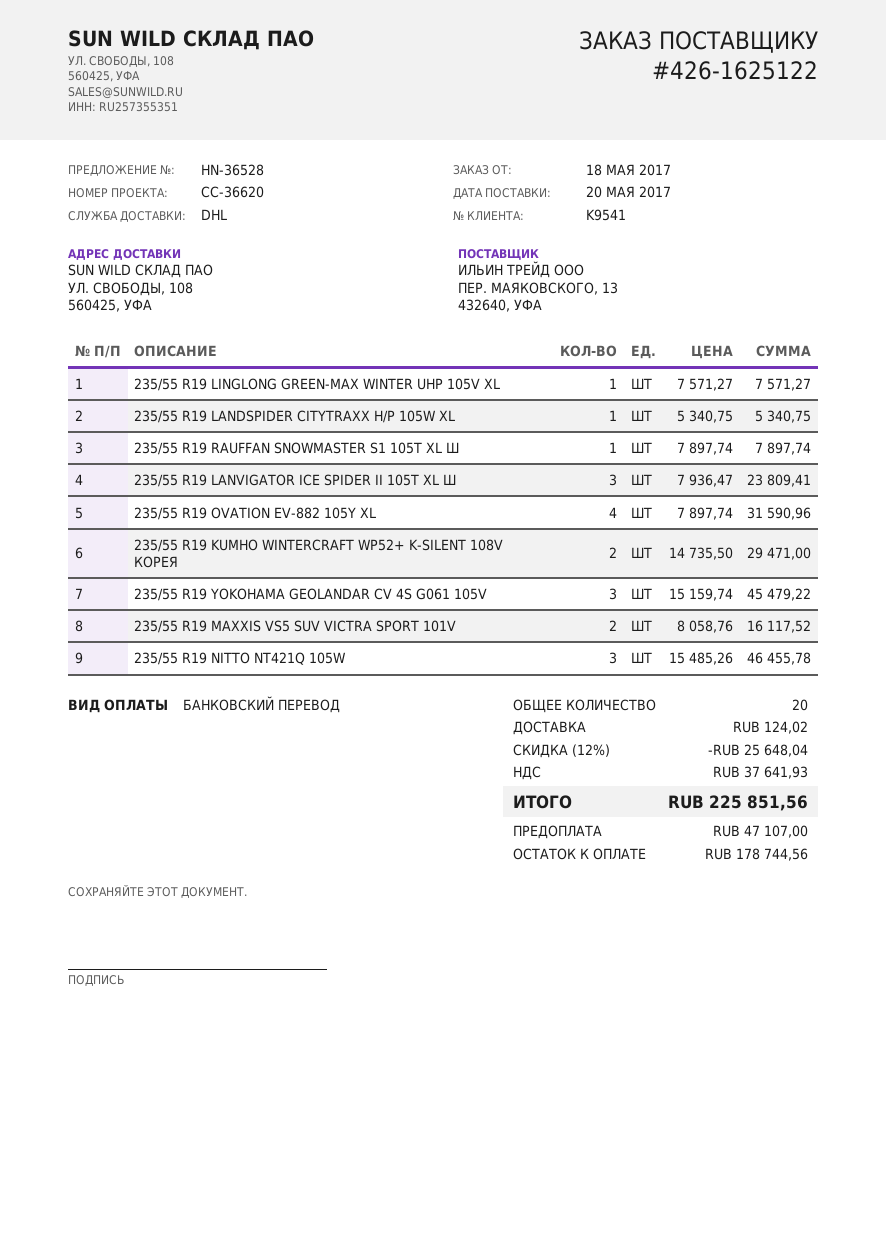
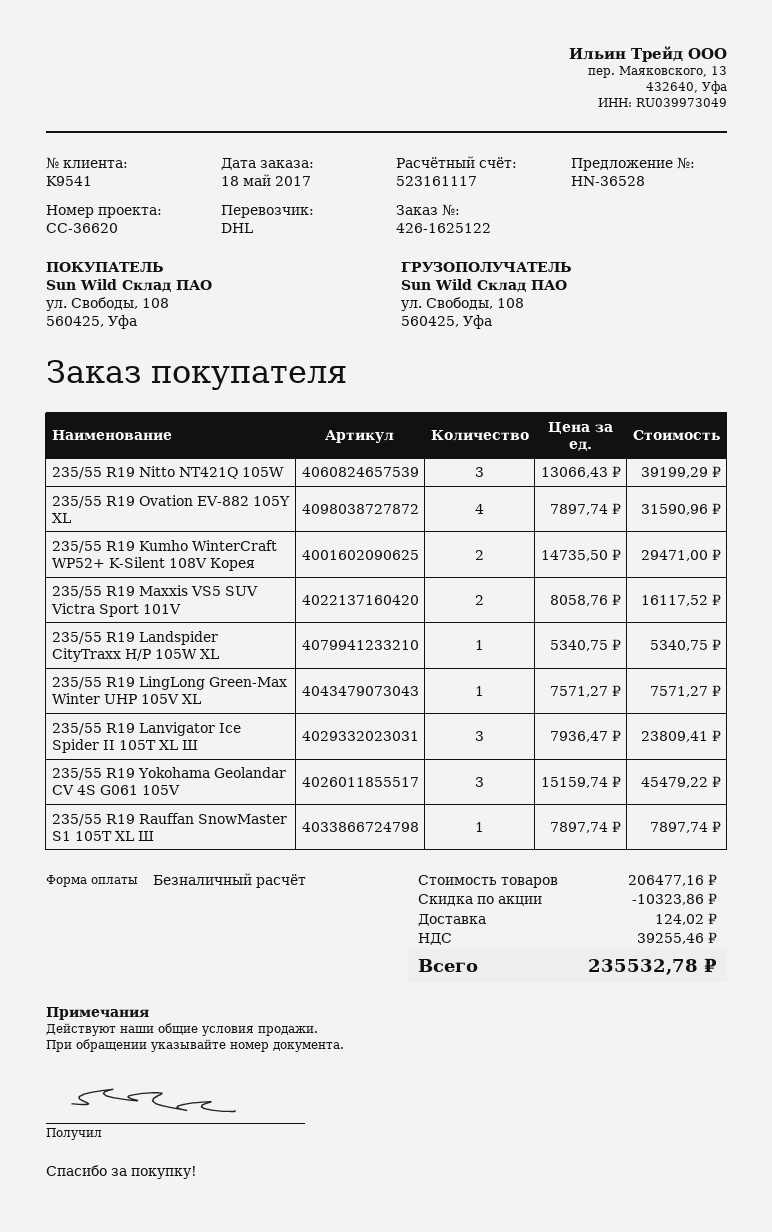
235/55 R19 NITTO NT421Q 105W: 3 x 15485.26 = 46455.78 -> 3 x 13066.43 = 39199.29
discount: 25648.04 -> 10323.86
tax: 37641.93 -> 39255.46
total: 225851.56 -> 235532.78

